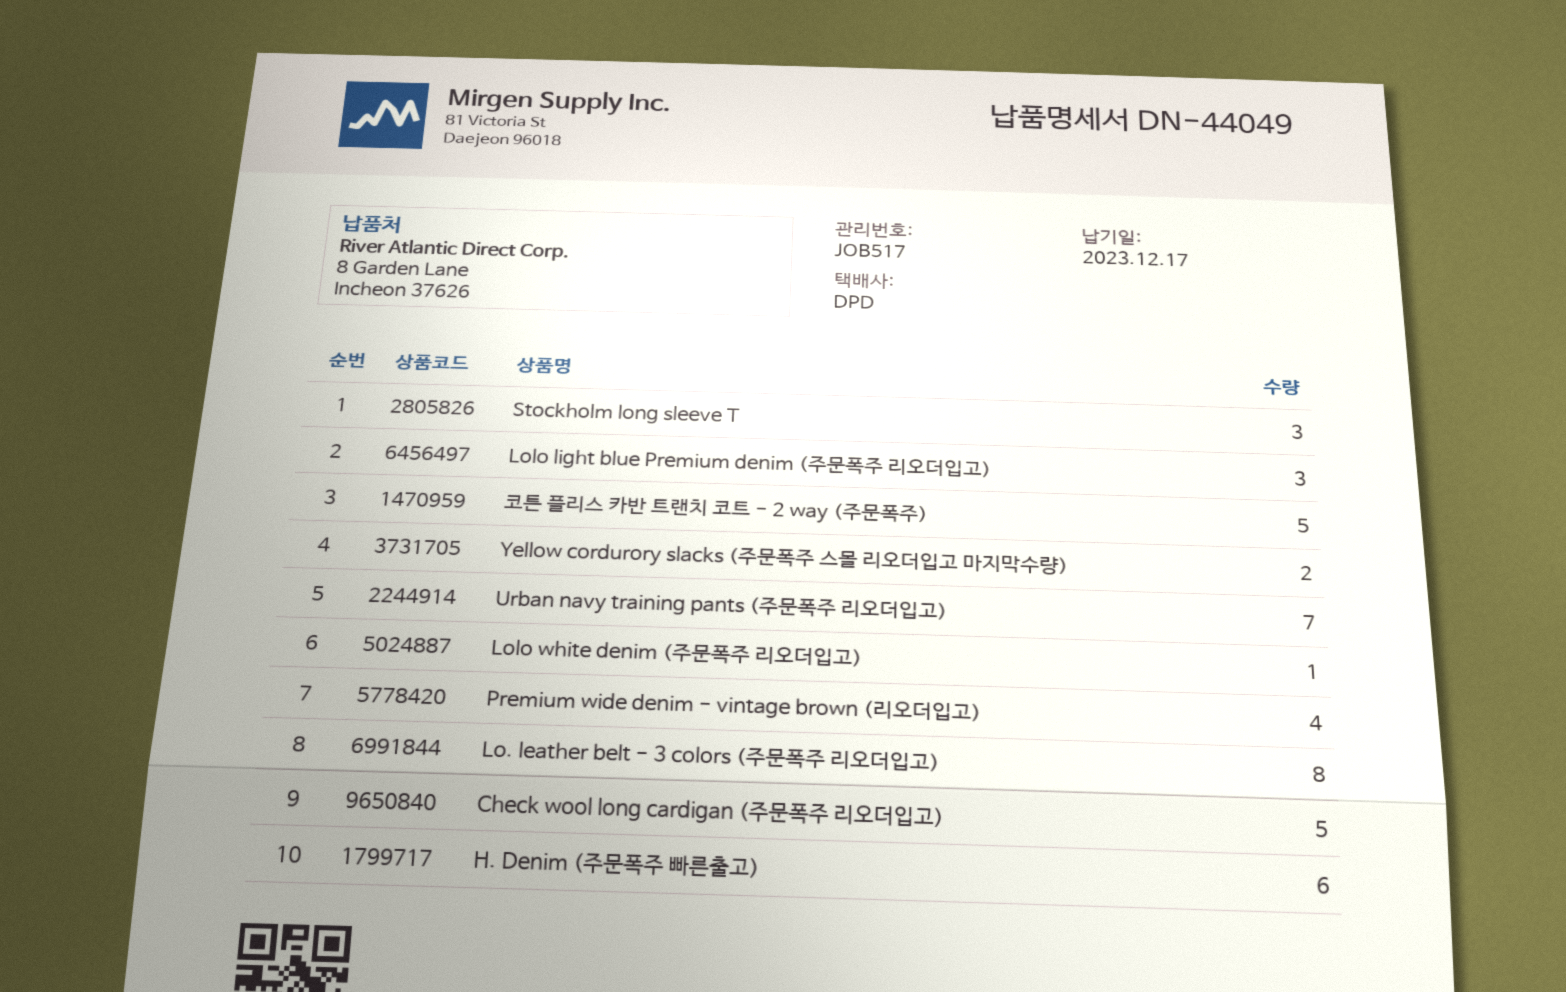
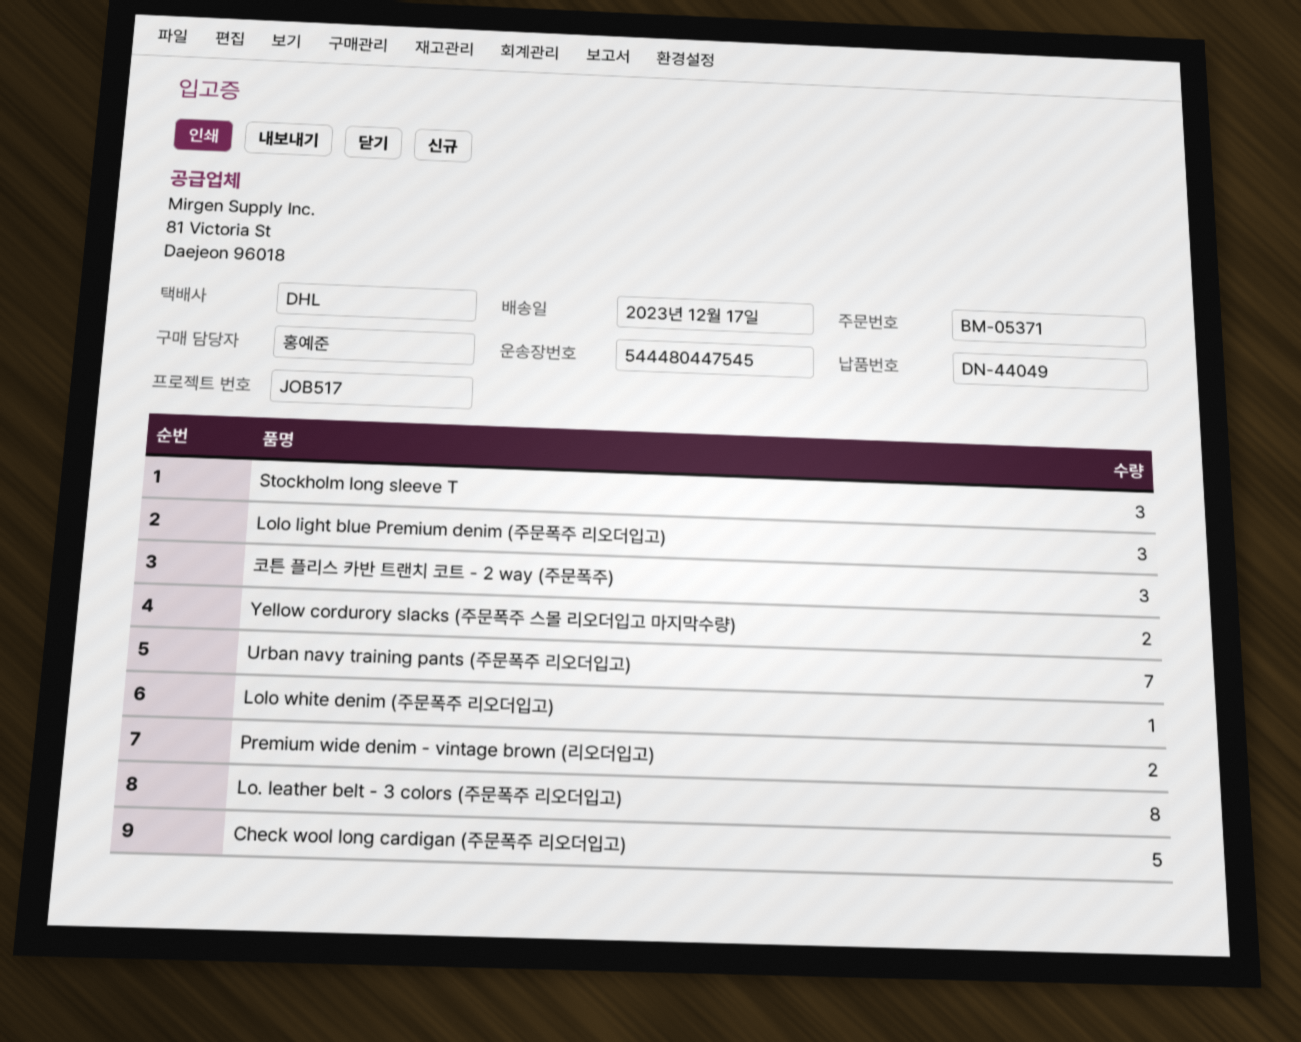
shipping method: DPD -> DHL
코튼 플리스 카반 트랜치 코트 - 2 way (주문폭주): 5 -> 3
Premium wide denim - vintage brown (리오더입고): 4 -> 2
H. Denim (주문폭주 빠른출고): 6 -> none

